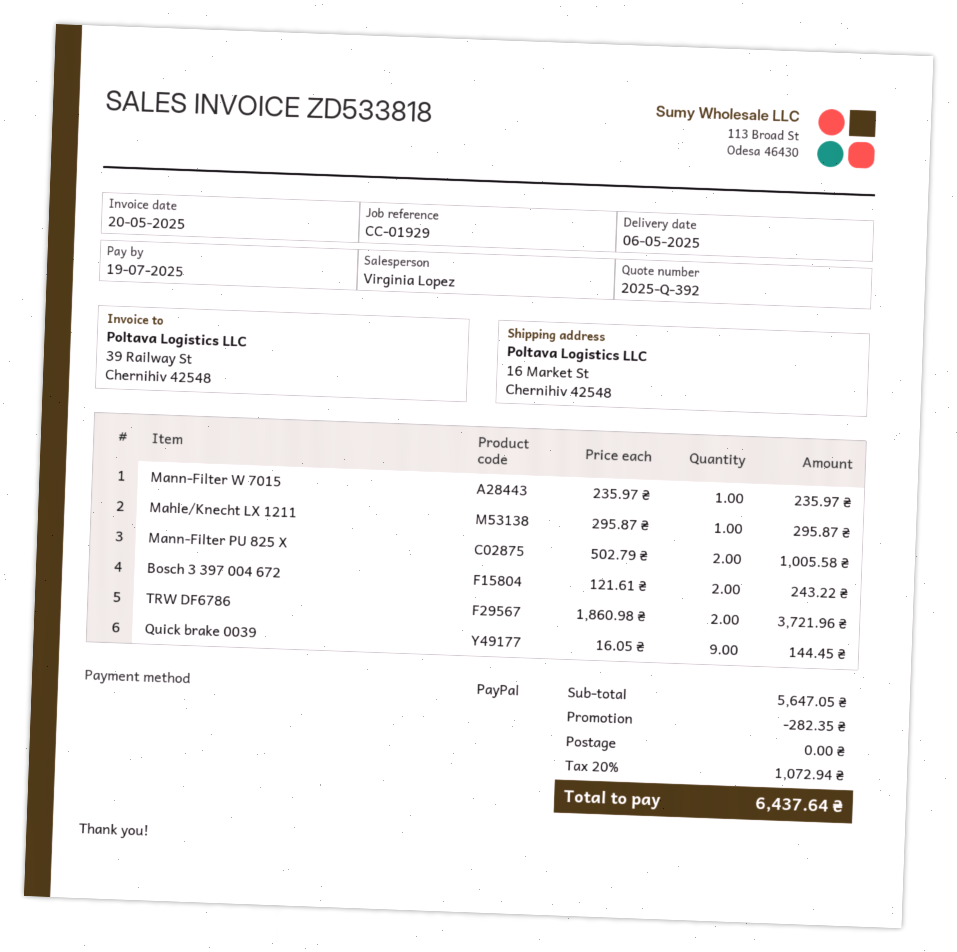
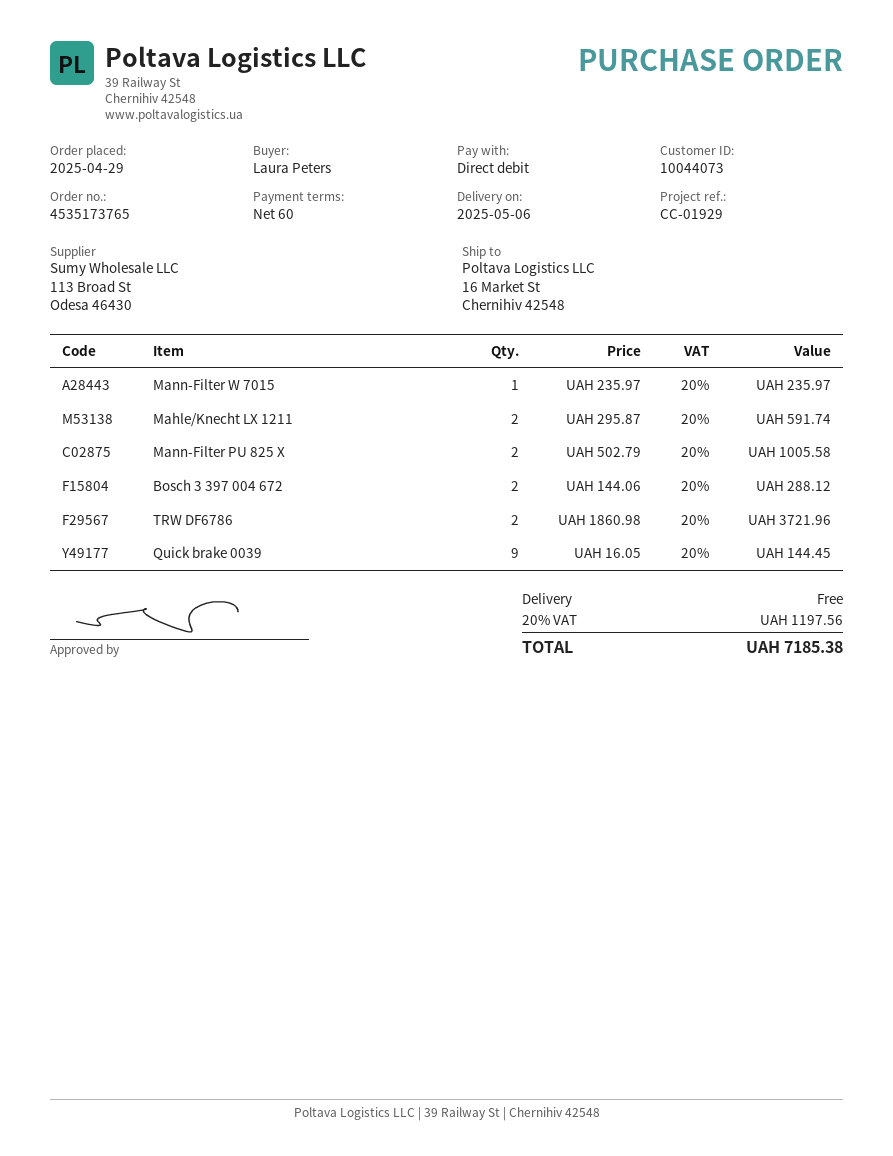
payment method: PayPal -> direct debit
Mahle/Knecht LX 1211: 1 x 295.87 = 295.87 -> 2 x 295.87 = 591.74
Bosch 3 397 004 672: 2 x 121.61 = 243.22 -> 2 x 144.06 = 288.12
discount: 282.35 -> none
tax: 20% = 1072.94 -> 20% = 1197.56
total: 6437.64 -> 7185.38

